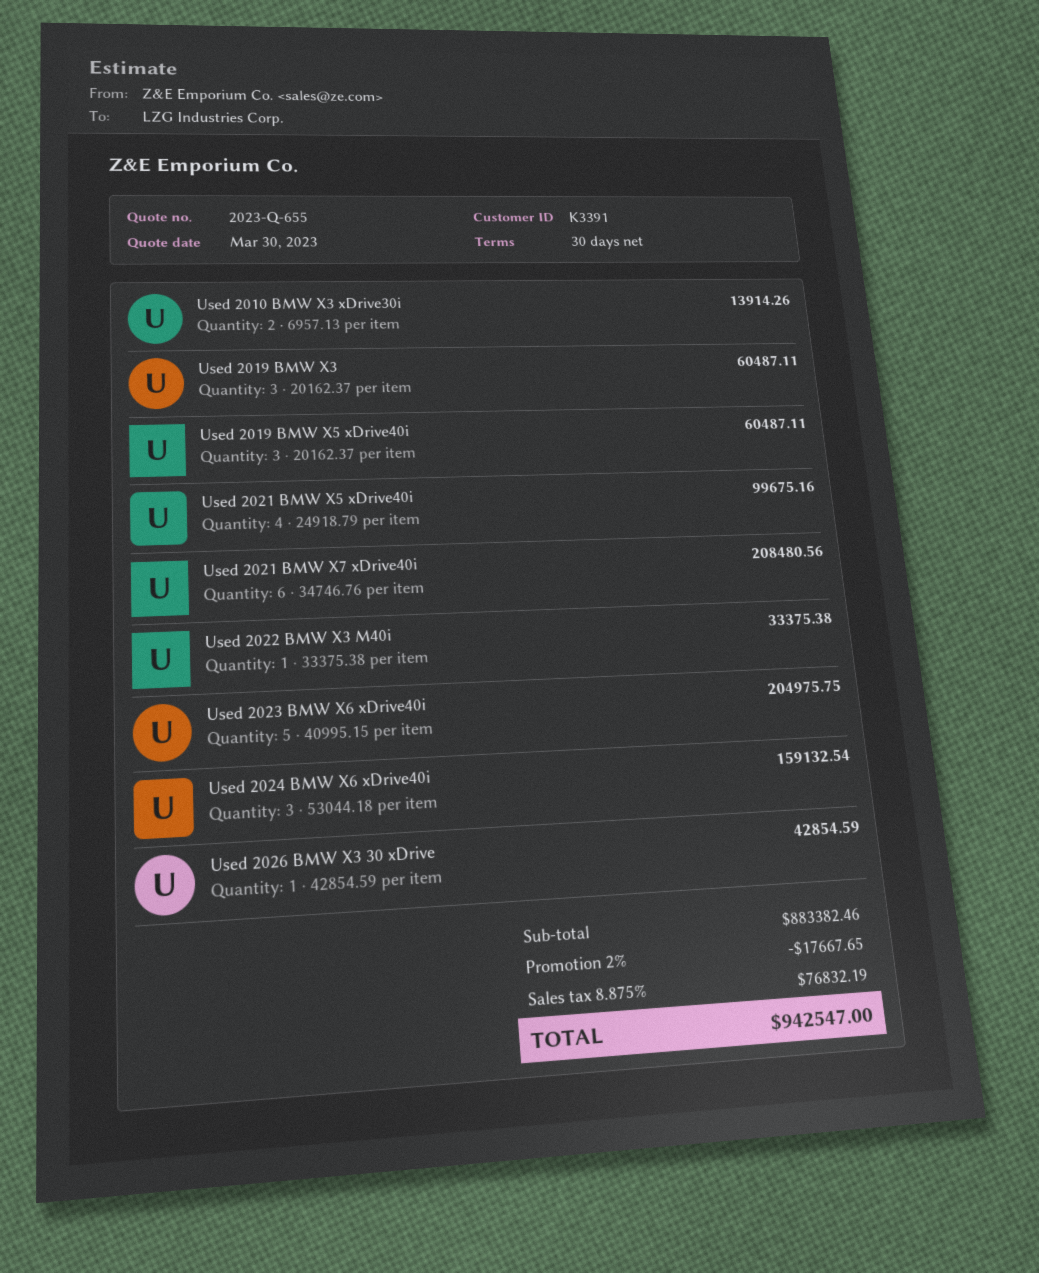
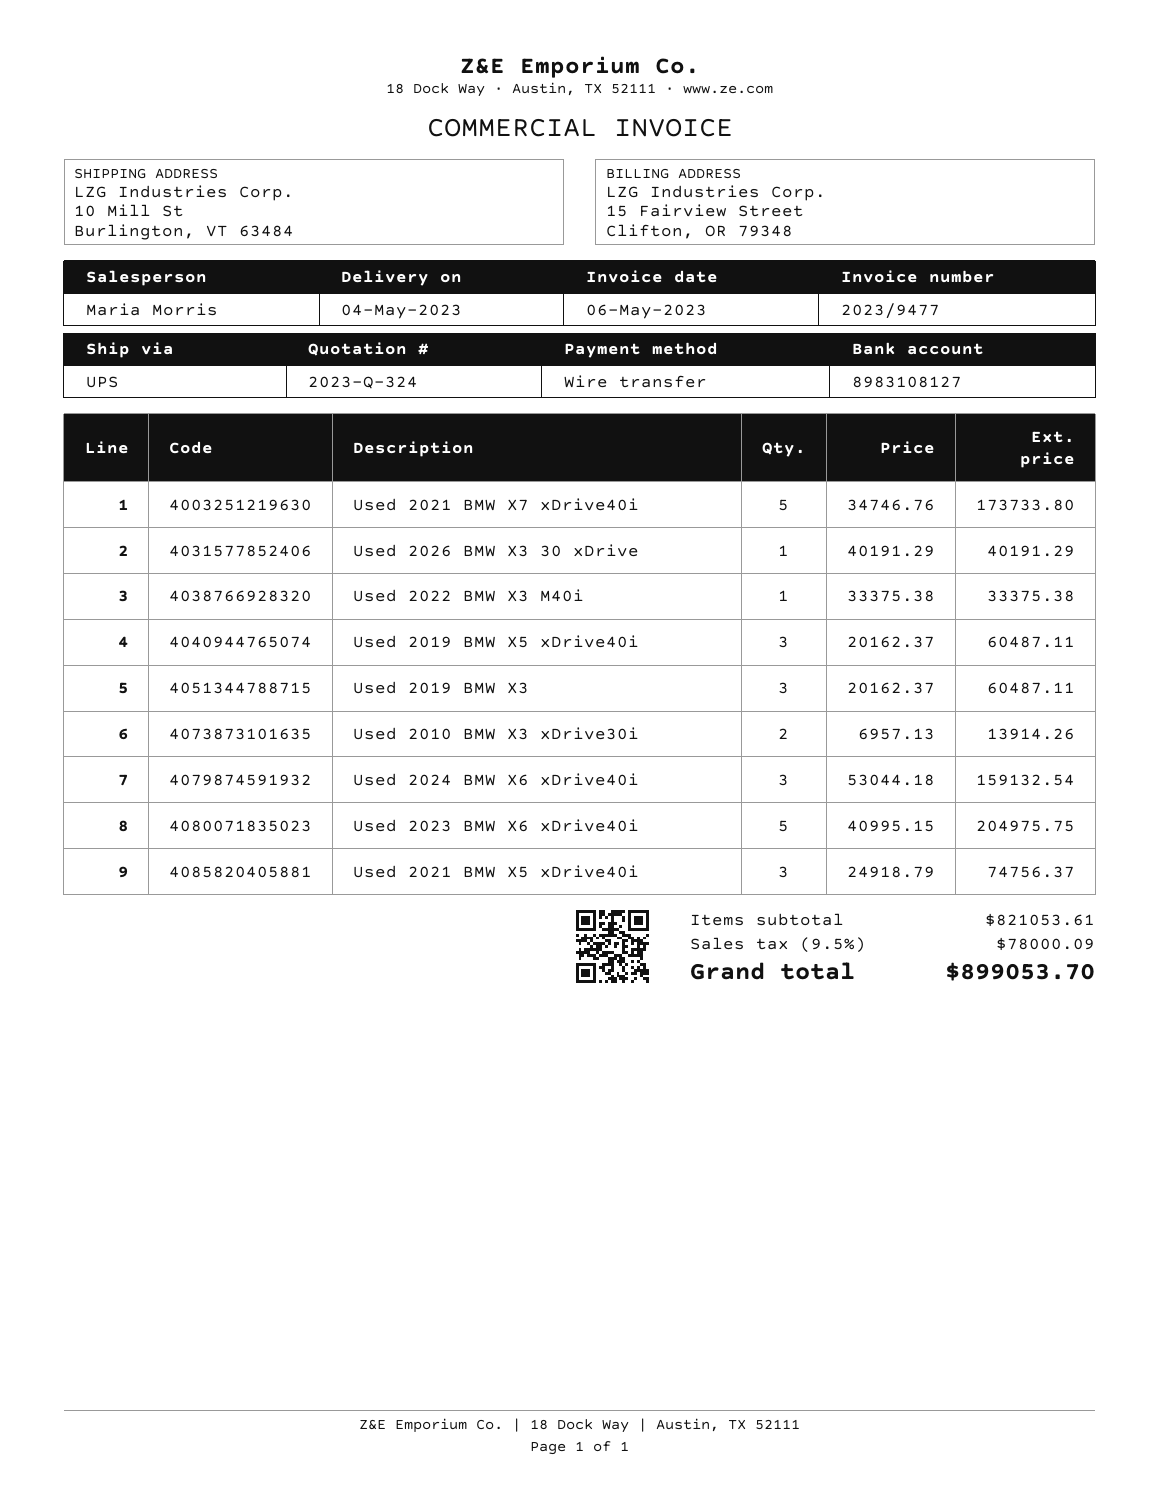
quote number: 2023-Q-655 -> 2023-Q-324
Used 2021 BMW X5 xDrive40i: 4 x 24918.79 = 99675.16 -> 3 x 24918.79 = 74756.37
Used 2021 BMW X7 xDrive40i: 6 x 34746.76 = 208480.56 -> 5 x 34746.76 = 173733.80
Used 2026 BMW X3 30 xDrive: 1 x 42854.59 = 42854.59 -> 1 x 40191.29 = 40191.29
subtotal: 883382.46 -> 821053.61
discount: 2% = 17667.65 -> none
tax: 8.875% = 76832.19 -> 9.5% = 78000.09
total: 942547.00 -> 899053.70

